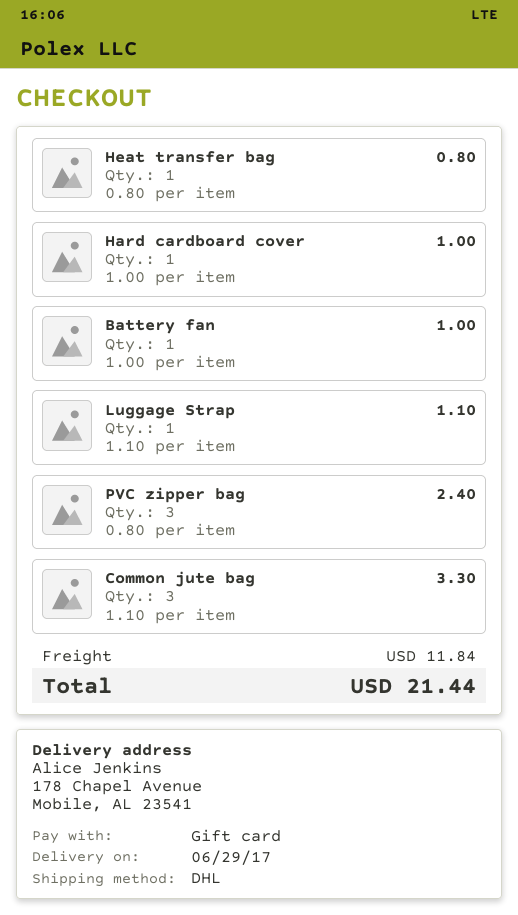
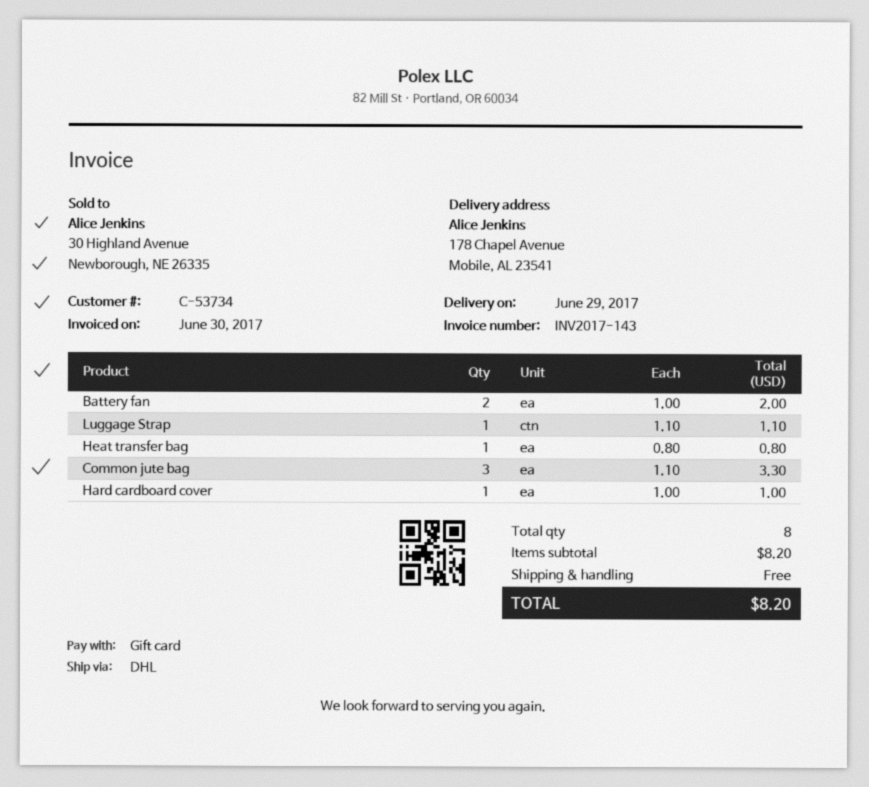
Battery fan: 1 x 1.00 = 1.00 -> 2 x 1.00 = 2.00
PVC zipper bag: 3 x 0.80 = 2.40 -> none
shipping: 11.84 -> 0.00
total: 21.44 -> 8.20

